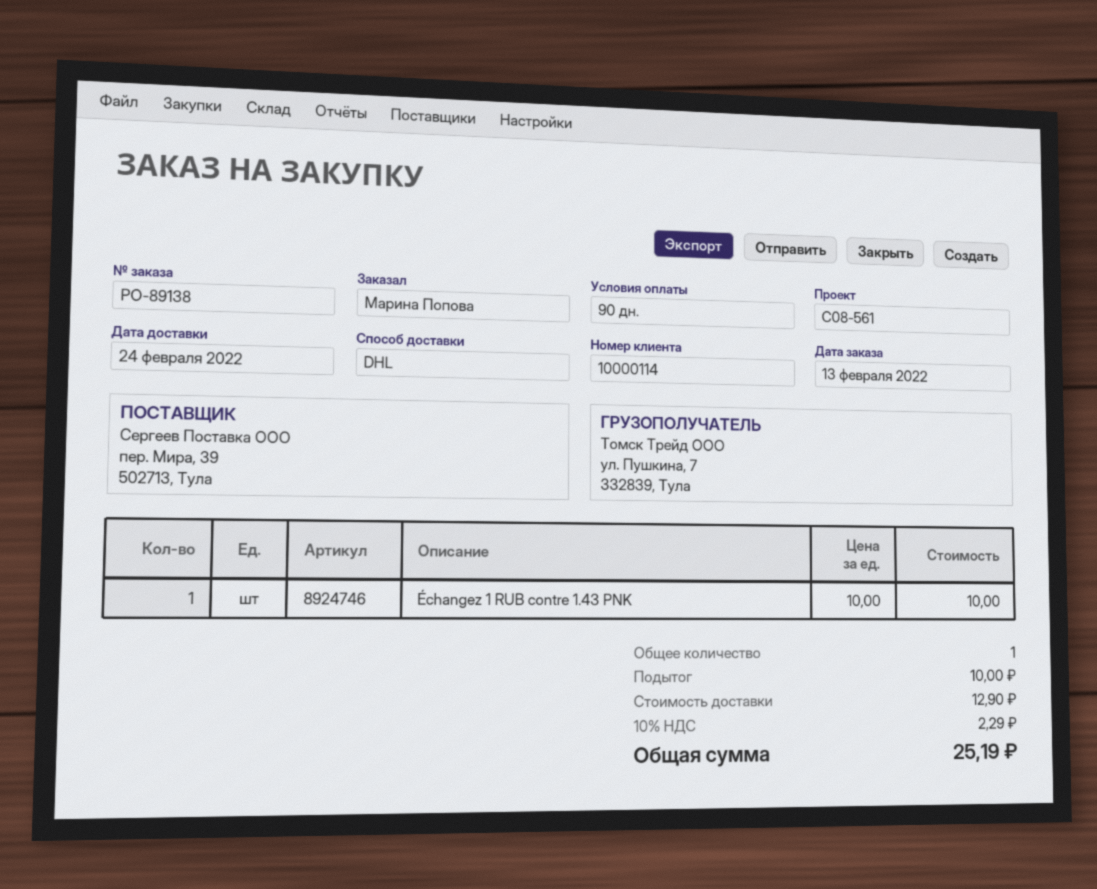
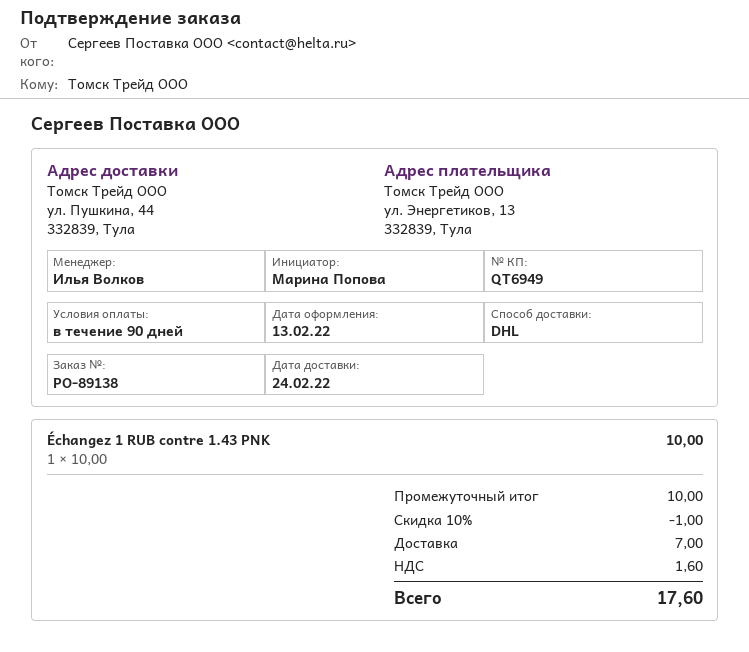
ship to: ул. Пушкина, 7, 332839, Тула -> ул. Пушкина, 44, 332839, Тула
discount: none -> 10% = 1.00
shipping: 12.90 -> 7.00
tax: 2.29 -> 1.60
total: 25.19 -> 17.60

